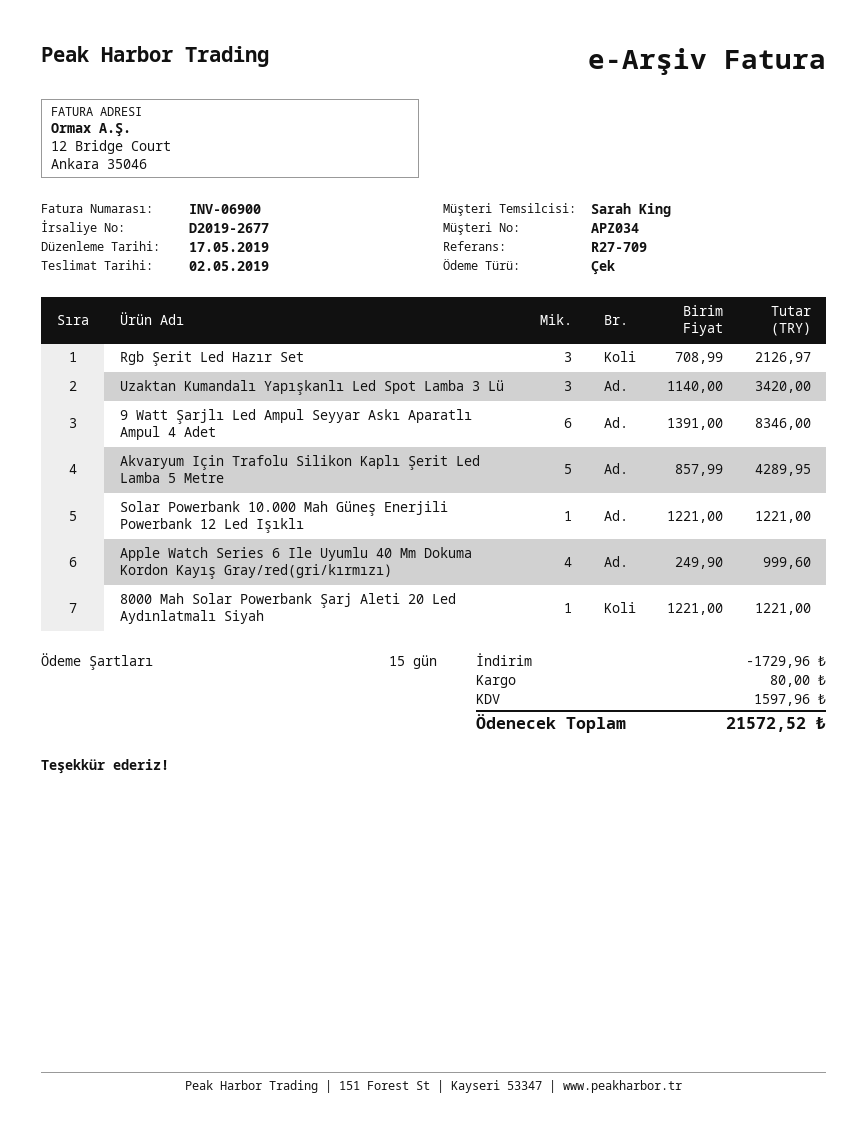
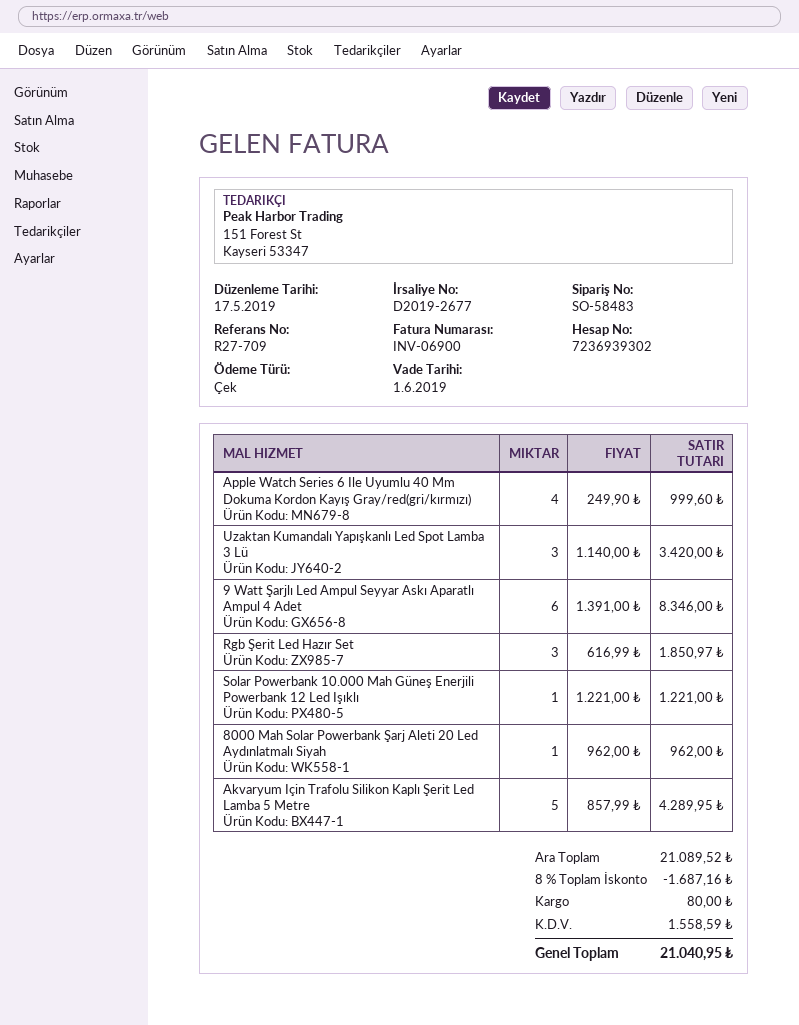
Rgb Şerit Led Hazır Set: 3 x 708.99 = 2126.97 -> 3 x 616.99 = 1850.97
8000 Mah Solar Powerbank Şarj Aleti 20 Led Aydınlatmalı Siyah: 1 x 1221.00 = 1221.00 -> 1 x 962.00 = 962.00
discount: 1729.96 -> 1687.16
tax: 1597.96 -> 1558.59
total: 21572.52 -> 21040.95

